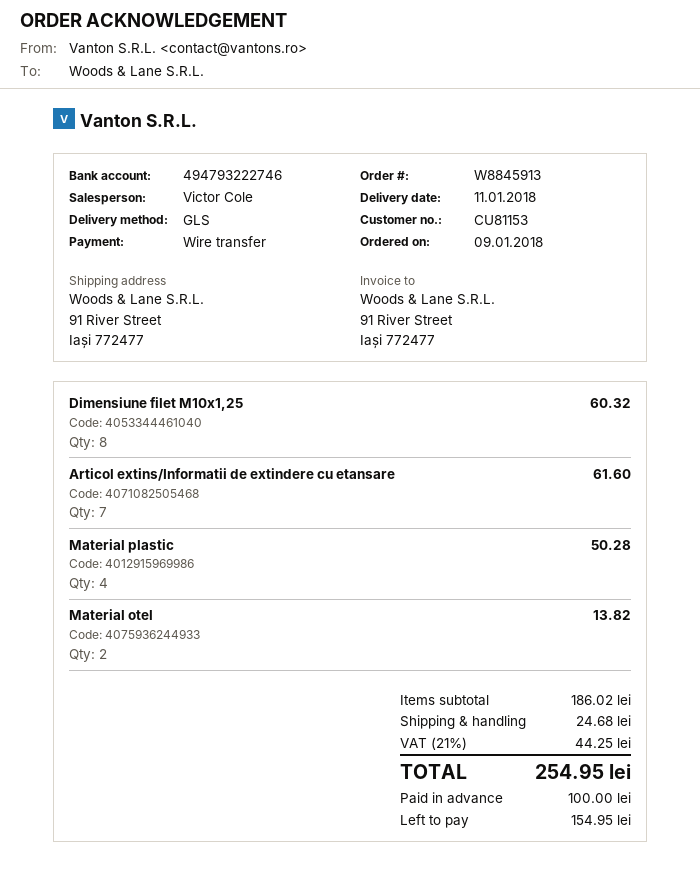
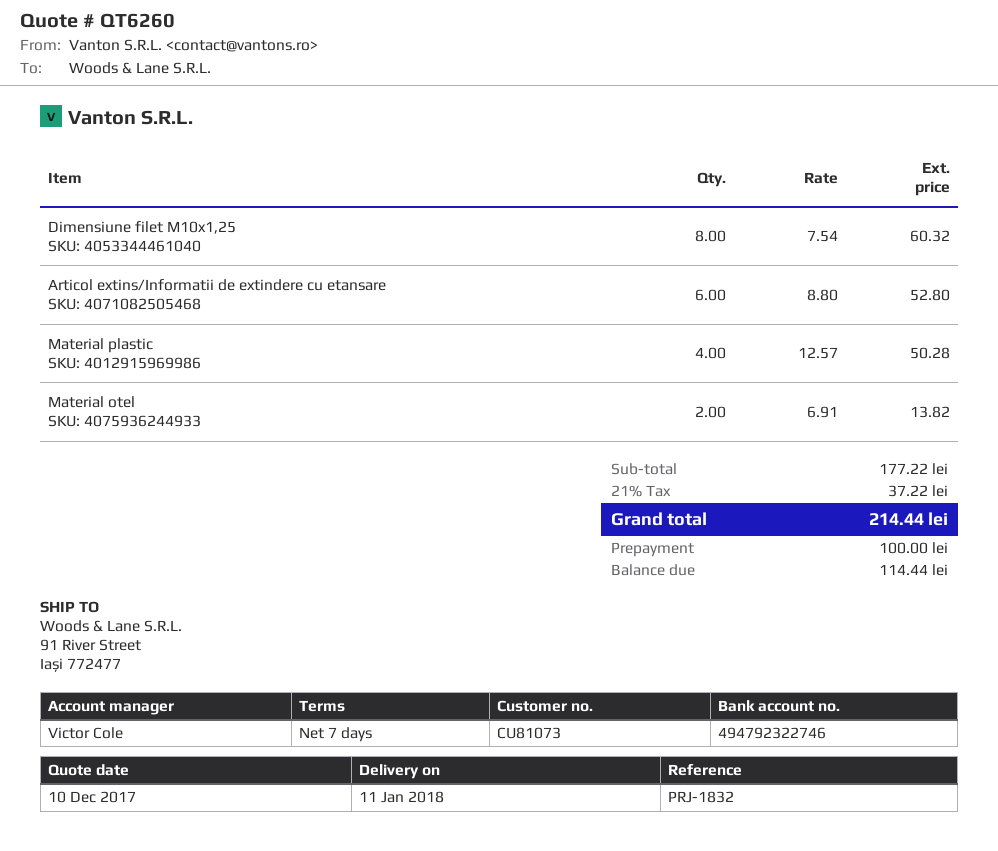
customer number: CU81153 -> CU81073
bank account: 494793222746 -> 494792322746
Articol extins/Informatii de extindere cu etansare: 7 for 61.60 -> 6 for 52.80
subtotal: 186.02 -> 177.22
shipping: 24.68 -> none
tax: 21% = 44.25 -> 21% = 37.22
total: 254.95 -> 214.44
balance: 154.95 -> 114.44

